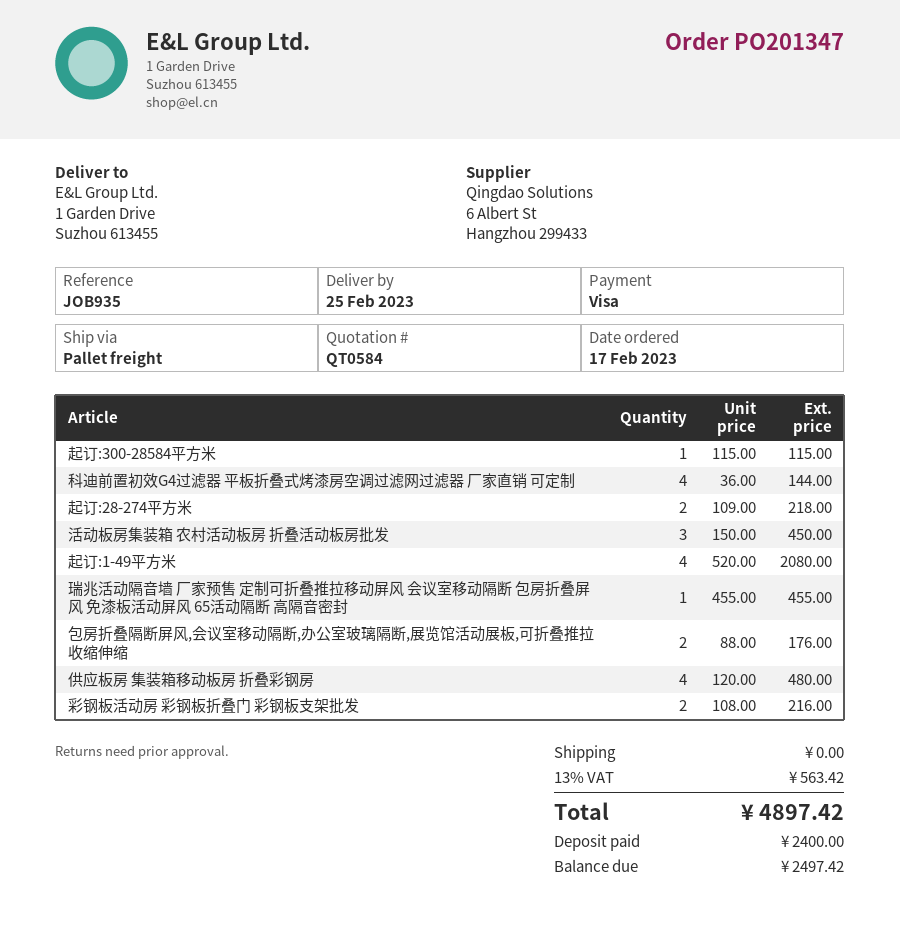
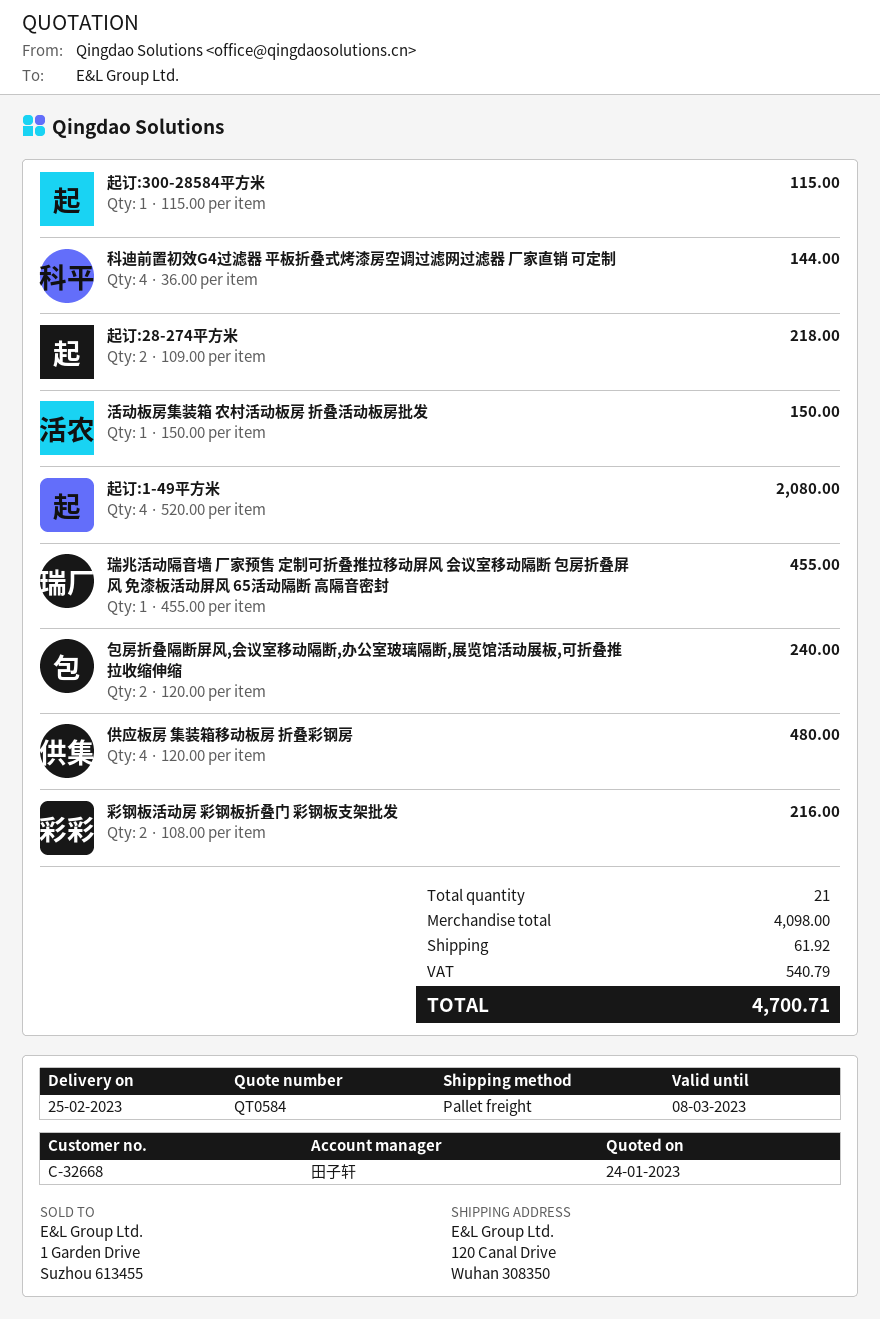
ship to: 1 Garden Drive, Suzhou 613455 -> 120 Canal Drive, Wuhan 308350
活动板房集装箱 农村活动板房 折叠活动板房批发: 3 x 150.00 = 450.00 -> 1 x 150.00 = 150.00
包房折叠隔断屏风,会议室移动隔断,办公室玻璃隔断,展览馆活动展板,可折叠推拉收缩伸缩: 2 x 88.00 = 176.00 -> 2 x 120.00 = 240.00
shipping: 0.00 -> 61.92
tax: 563.42 -> 540.79
total: 4897.42 -> 4700.71

